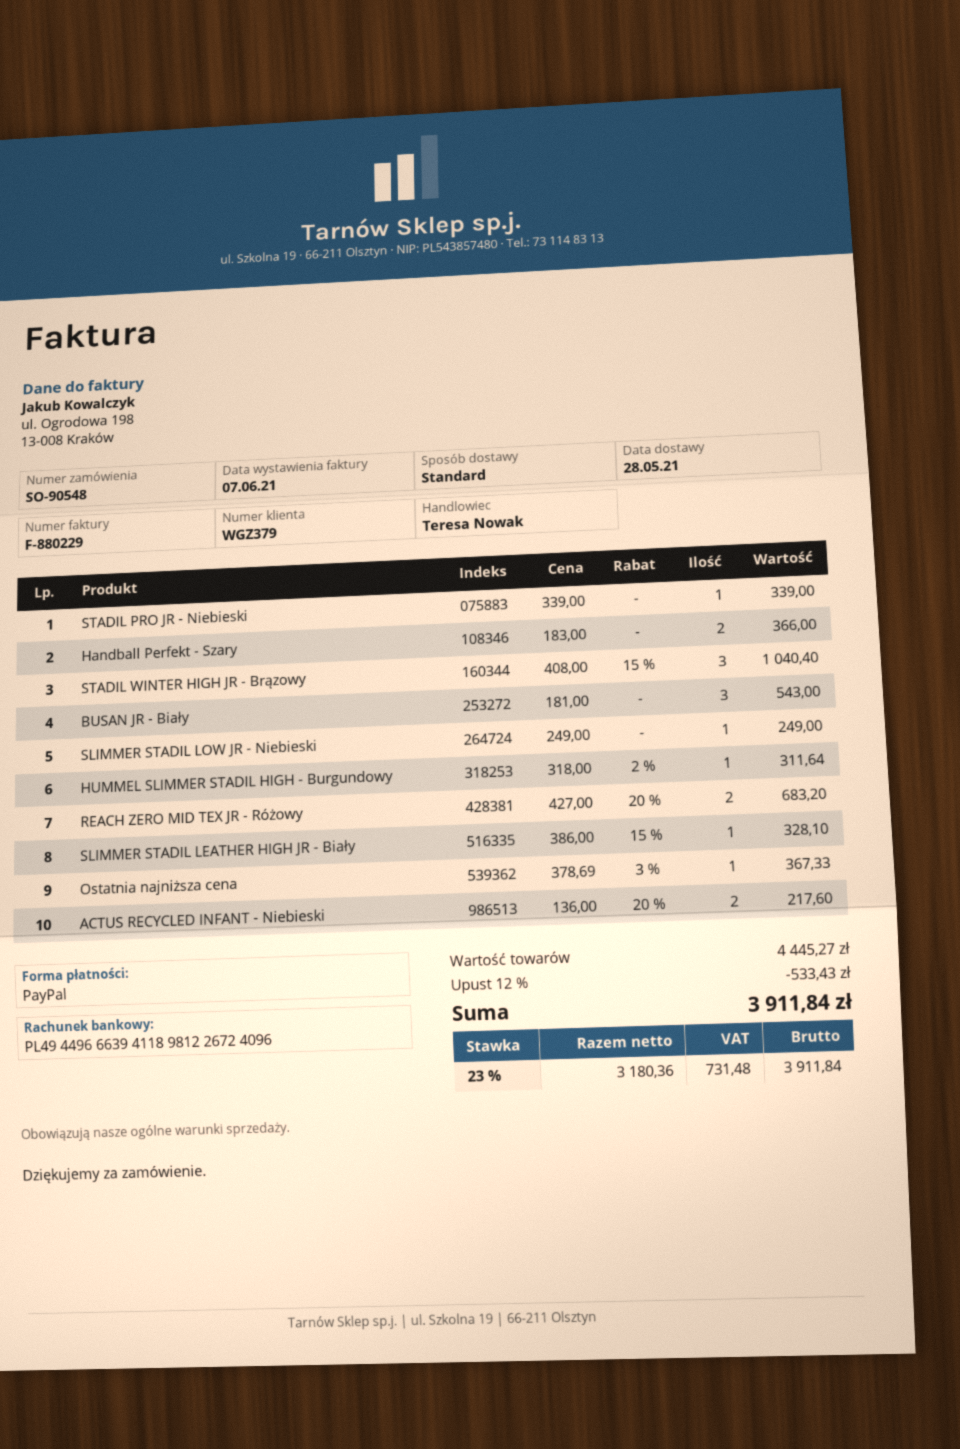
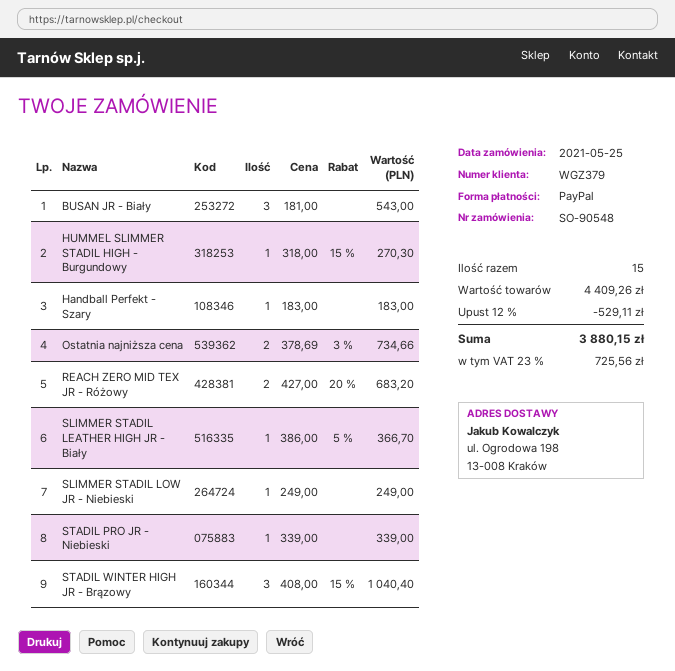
Handball Perfekt - Szary: 2 x 183.00 = 366.00 -> 1 x 183.00 = 183.00
HUMMEL SLIMMER STADIL HIGH - Burgundowy: 1 x 318.00 - 2% = 311.64 -> 1 x 318.00 - 15% = 270.30
SLIMMER STADIL LEATHER HIGH JR - Biały: 1 x 386.00 - 15% = 328.10 -> 1 x 386.00 - 5% = 366.70
Ostatnia najniższa cena: 1 x 378.69 - 3% = 367.33 -> 2 x 378.69 - 3% = 734.66
ACTUS RECYCLED INFANT - Niebieski: 2 x 136.00 - 20% = 217.60 -> none
subtotal: 4445.27 -> 4409.26
discount: 12% = 533.43 -> 12% = 529.11
tax: 23% = 731.48 -> 23% = 725.56
total: 3911.84 -> 3880.15

